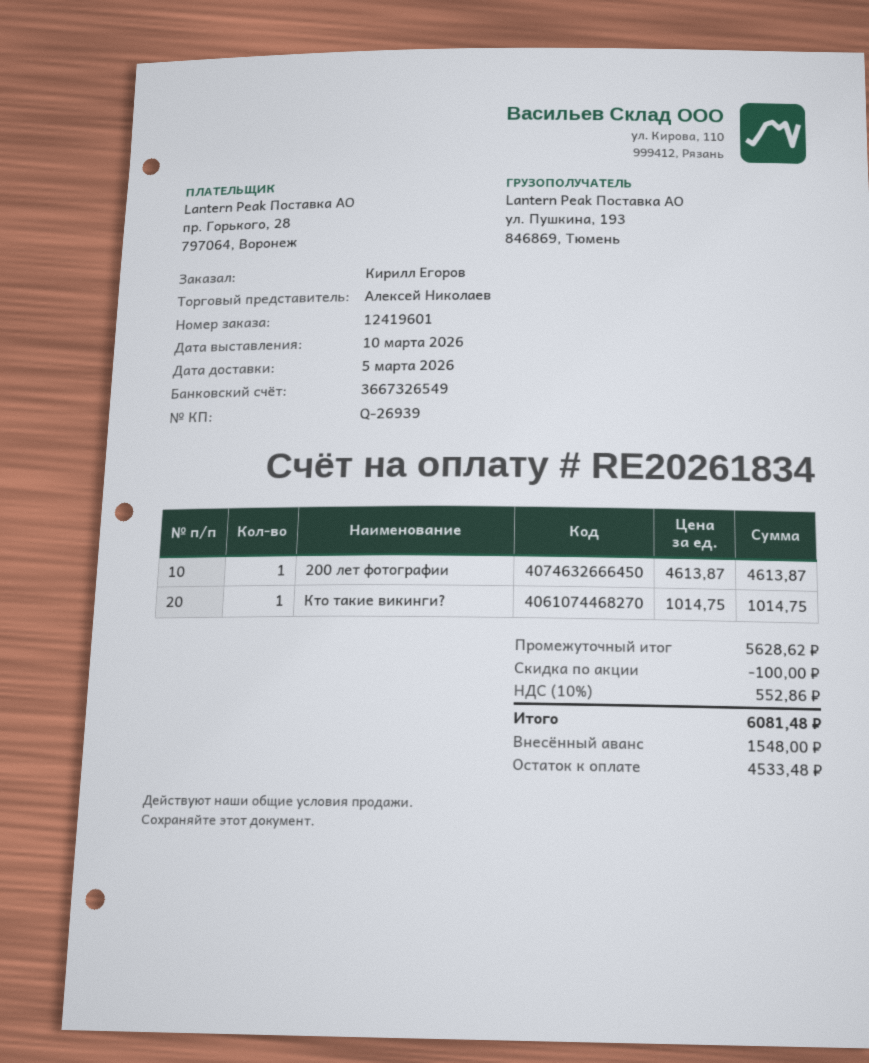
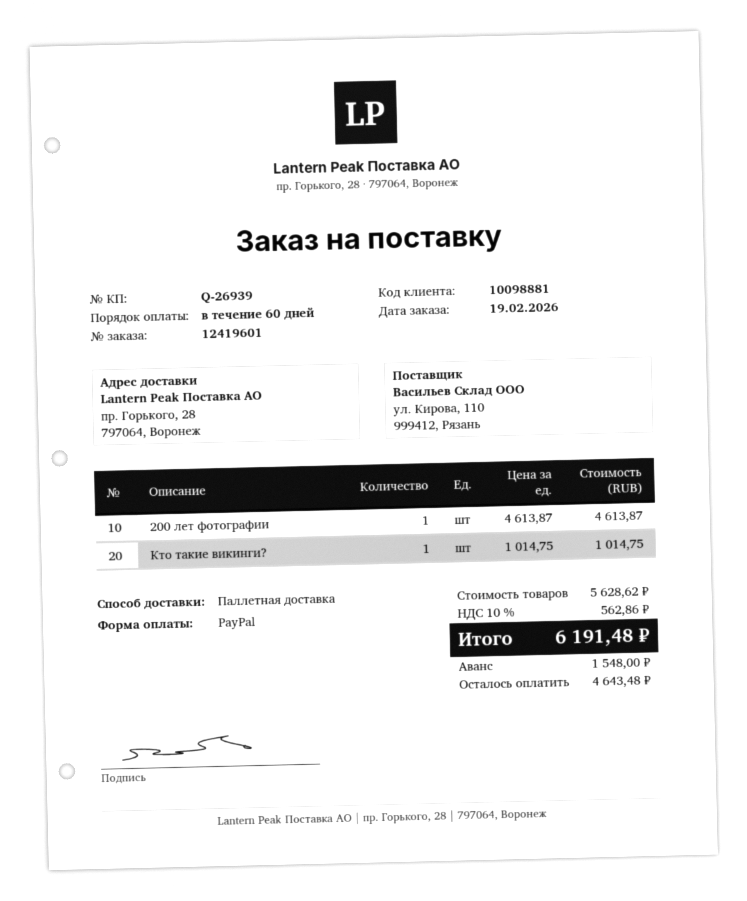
ship to: ул. Пушкина, 193, 846869, Тюмень -> пр. Горького, 28, 797064, Воронеж
discount: 100.00 -> none
tax: 10% = 552.86 -> 10% = 562.86
total: 6081.48 -> 6191.48
balance: 4533.48 -> 4643.48

